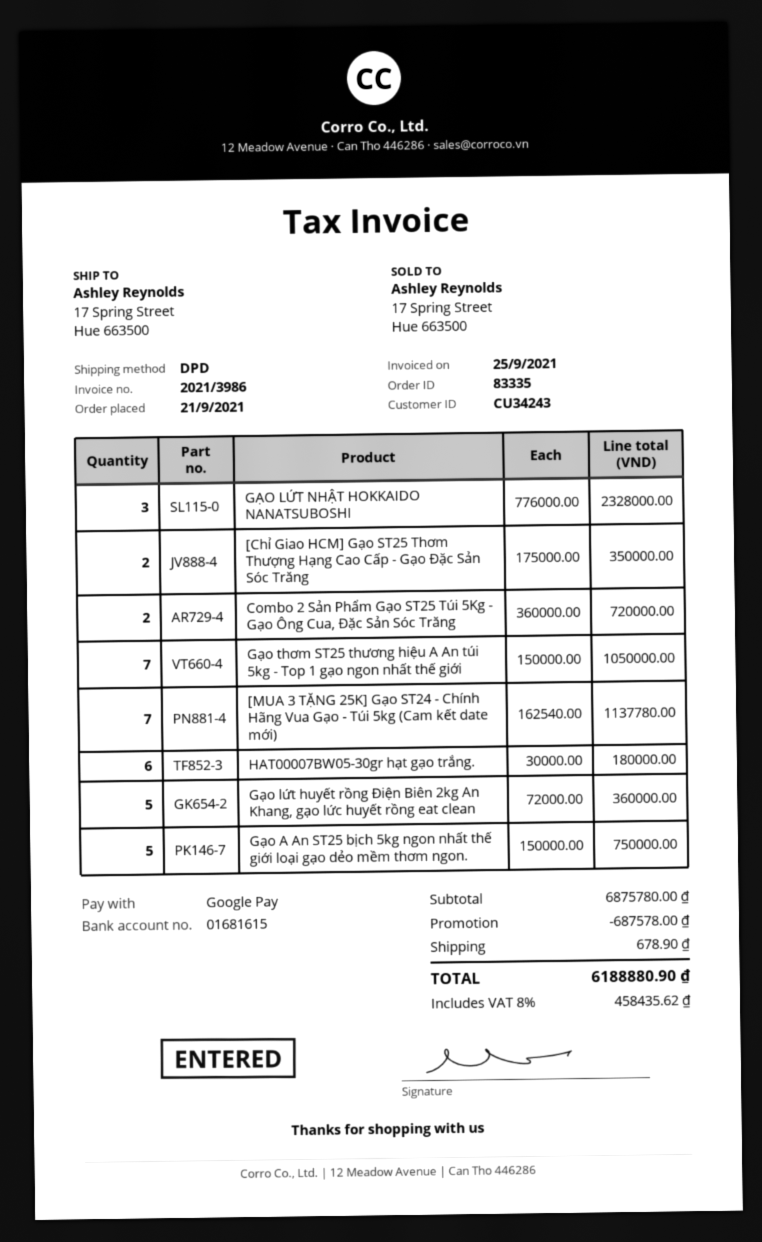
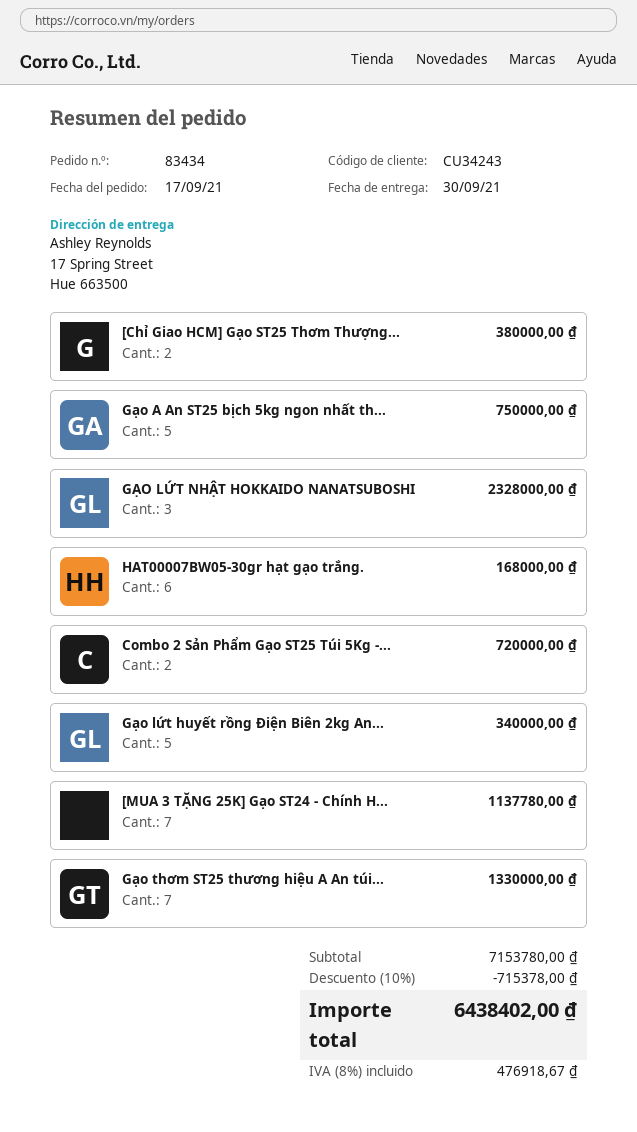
order number: 83335 -> 83434
order date: 2021-09-21 -> 2021-09-17
[Chỉ Giao HCM] Gạo ST25 Thơm Thượng Hạng Cao Cấp - Gạo Đặc Sản Sóc Trăng: 2 for 350000.00 -> 2 for 380000.00
Gạo thơm ST25 thương hiệu A An túi 5kg - Top 1 gạo ngon nhất thế giới: 7 for 1050000.00 -> 7 for 1330000.00
HAT00007BW05-30gr hạt gạo trắng.: 6 for 180000.00 -> 6 for 168000.00
Gạo lứt huyết rồng Điện Biên 2kg An Khang, gạo lức huyết rồng eat clean: 5 for 360000.00 -> 5 for 340000.00
subtotal: 6875780.00 -> 7153780.00
discount: 687578.00 -> 715378.00
shipping: 678.90 -> none
tax: 8% = 458435.62 -> 8% = 476918.67
total: 6188880.90 -> 6438402.00

